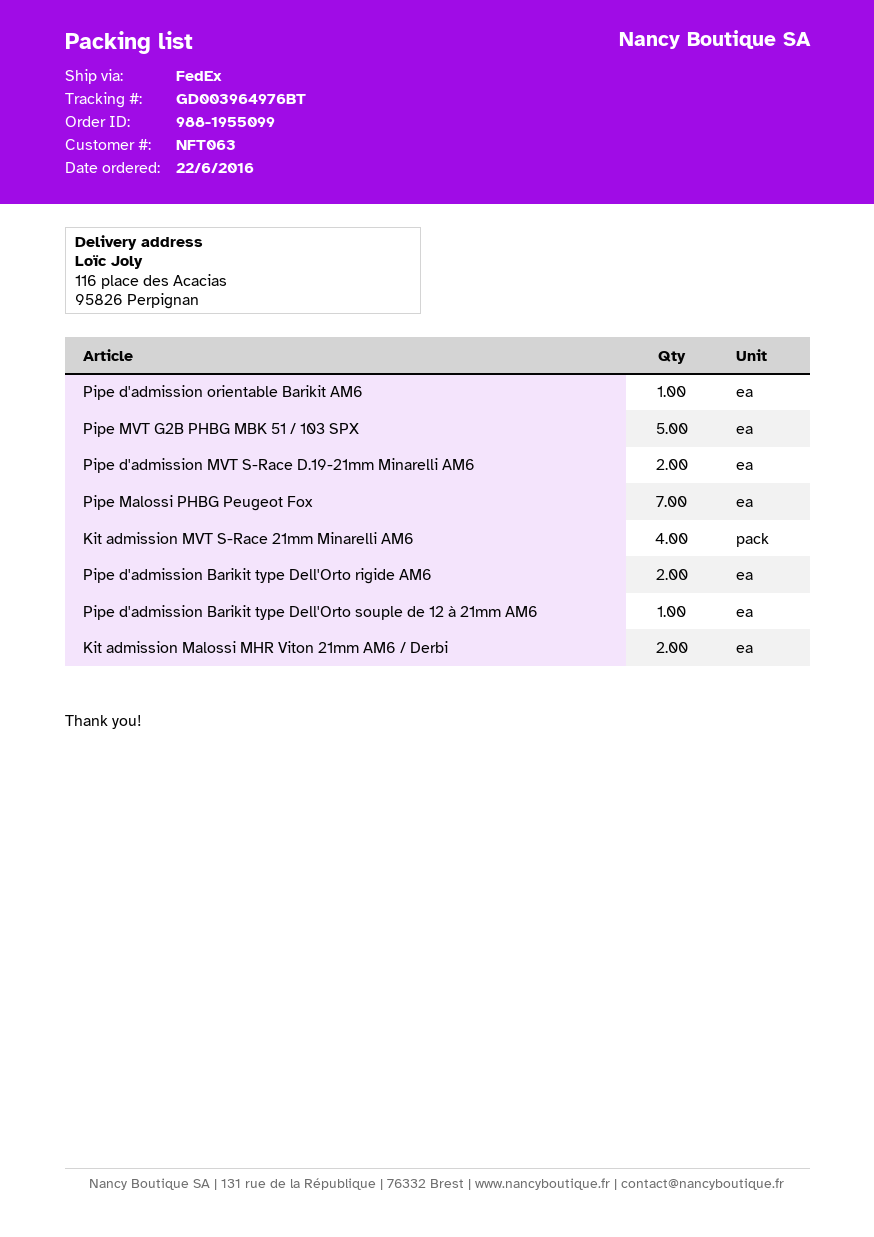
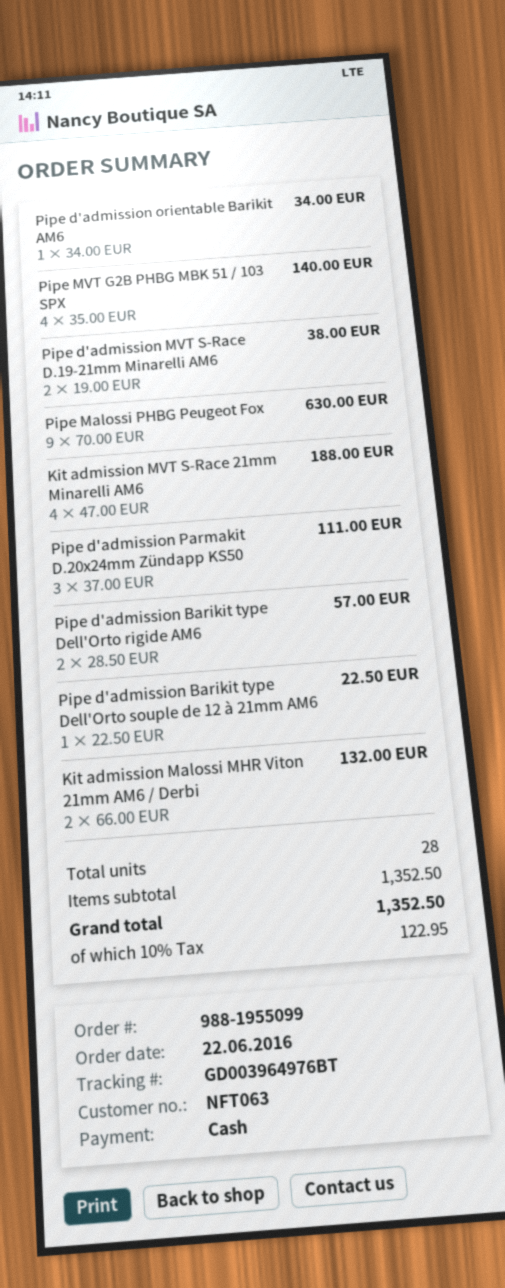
Pipe MVT G2B PHBG MBK 51 / 103 SPX: 5 -> 4
Pipe Malossi PHBG Peugeot Fox: 7 -> 9
Pipe d'admission Parmakit D.20x24mm Zündapp KS50: none -> 3

